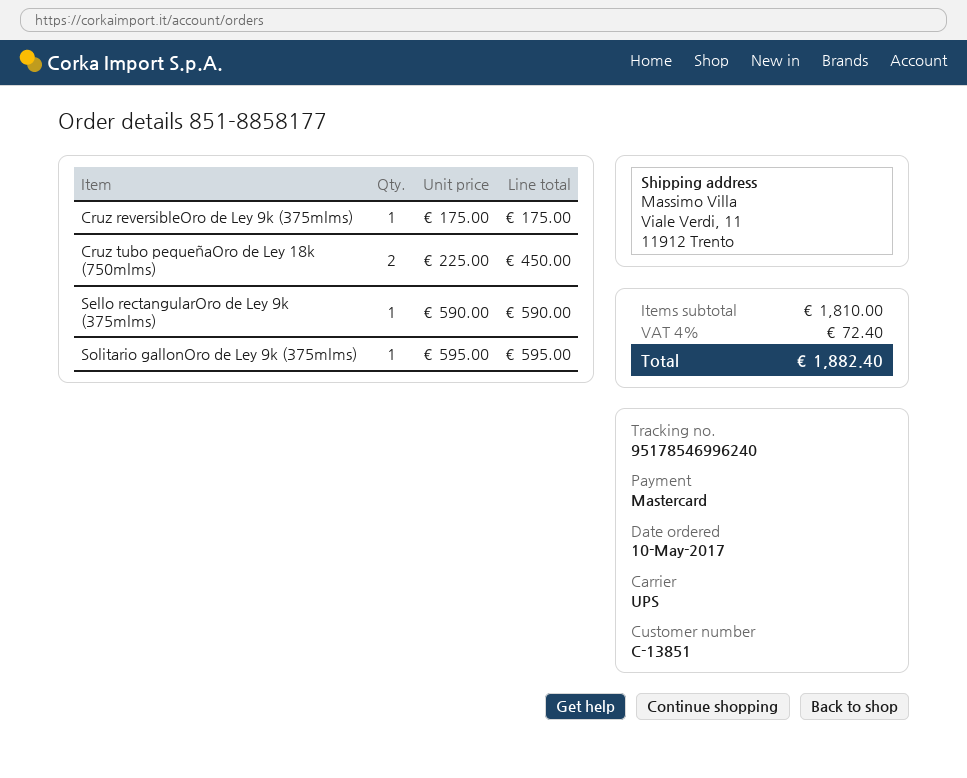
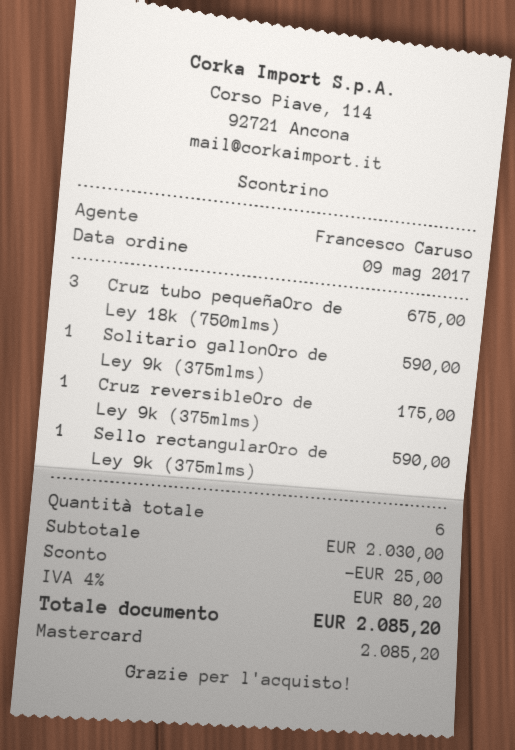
order date: 2017-05-10 -> 2017-05-09
Cruz tubo pequeñaOro de Ley 18k (750mlms): 2 for 450.00 -> 3 for 675.00
Solitario gallonOro de Ley 9k (375mlms): 1 for 595.00 -> 1 for 590.00
subtotal: 1810.00 -> 2030.00
discount: none -> 25.00
tax: 4% = 72.40 -> 4% = 80.20
total: 1882.40 -> 2085.20

